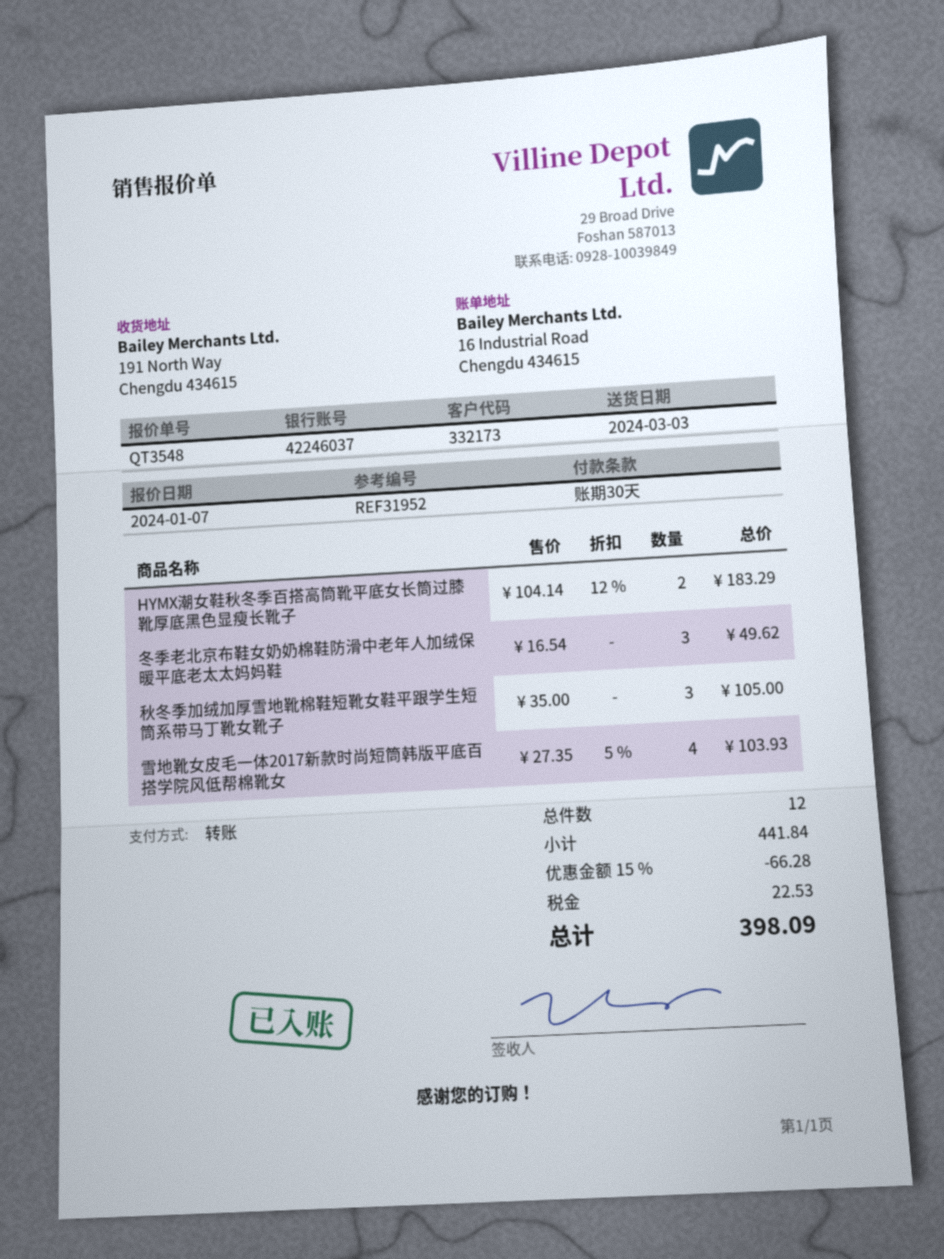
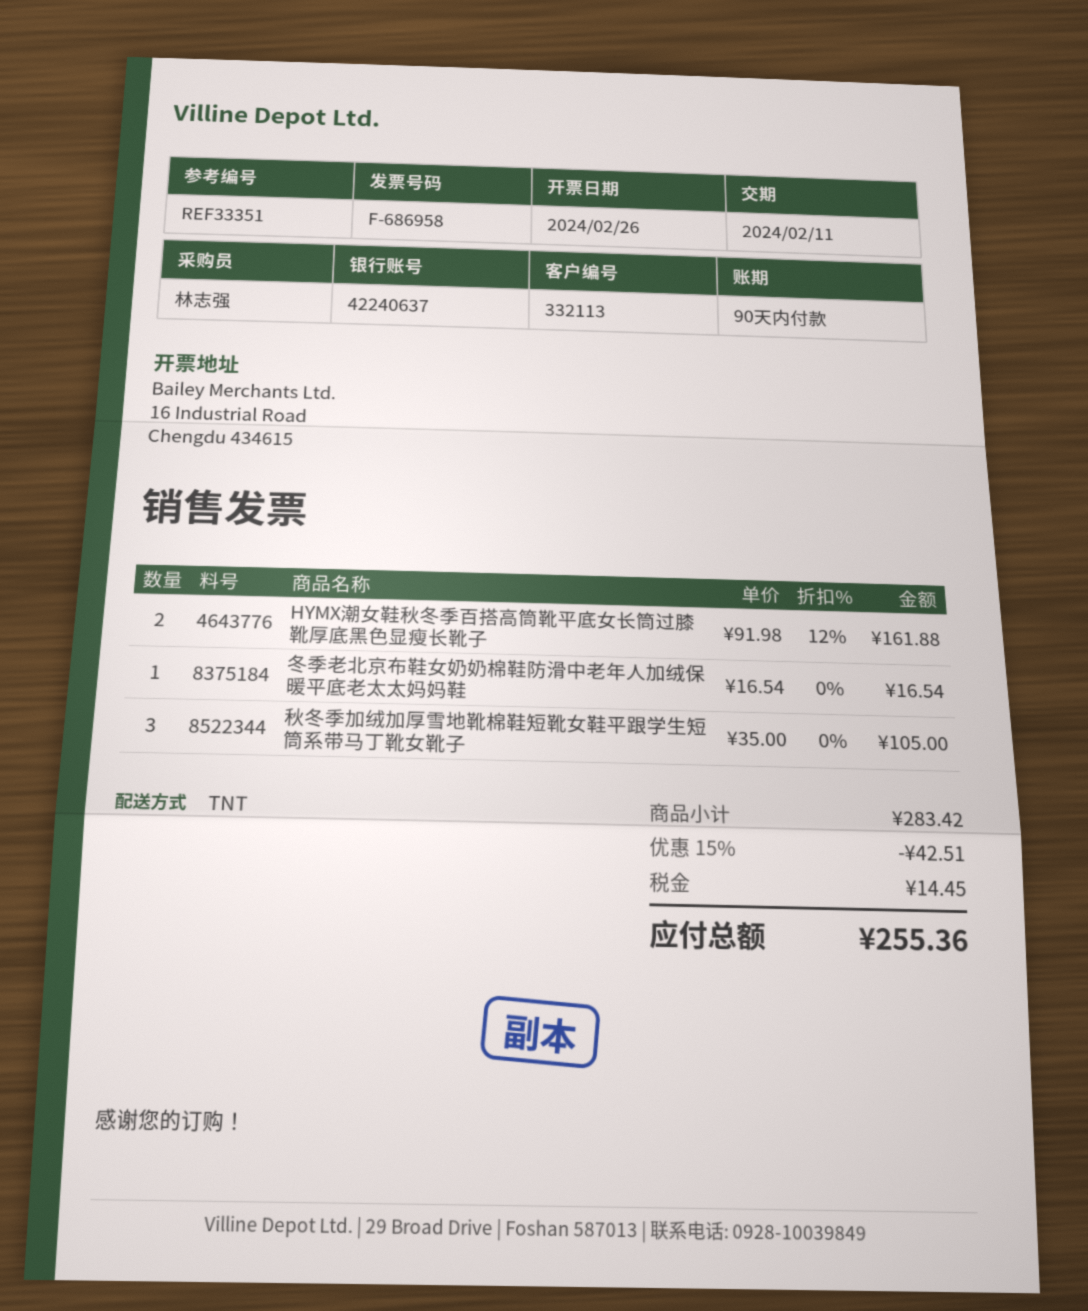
delivery date: 2024-03-03 -> 2024-02-11
payment terms: 30 days -> 90 days
customer number: 332173 -> 332113
reference: REF31952 -> REF33351
bank account: 42246037 -> 42240637
HYMX潮女鞋秋冬季百搭高筒靴平底女长筒过膝靴厚底黑色显瘦长靴子: 2 x 104.14 - 12% = 183.29 -> 2 x 91.98 - 12% = 161.88
冬季老北京布鞋女奶奶棉鞋防滑中老年人加绒保暖平底老太太妈妈鞋: 3 x 16.54 = 49.62 -> 1 x 16.54 = 16.54
雪地靴女皮毛一体2017新款时尚短筒韩版平底百搭学院风低帮棉靴女: 4 x 27.35 - 5% = 103.93 -> none
subtotal: 441.84 -> 283.42
discount: 15% = 66.28 -> 15% = 42.51
tax: 22.53 -> 14.45
total: 398.09 -> 255.36

